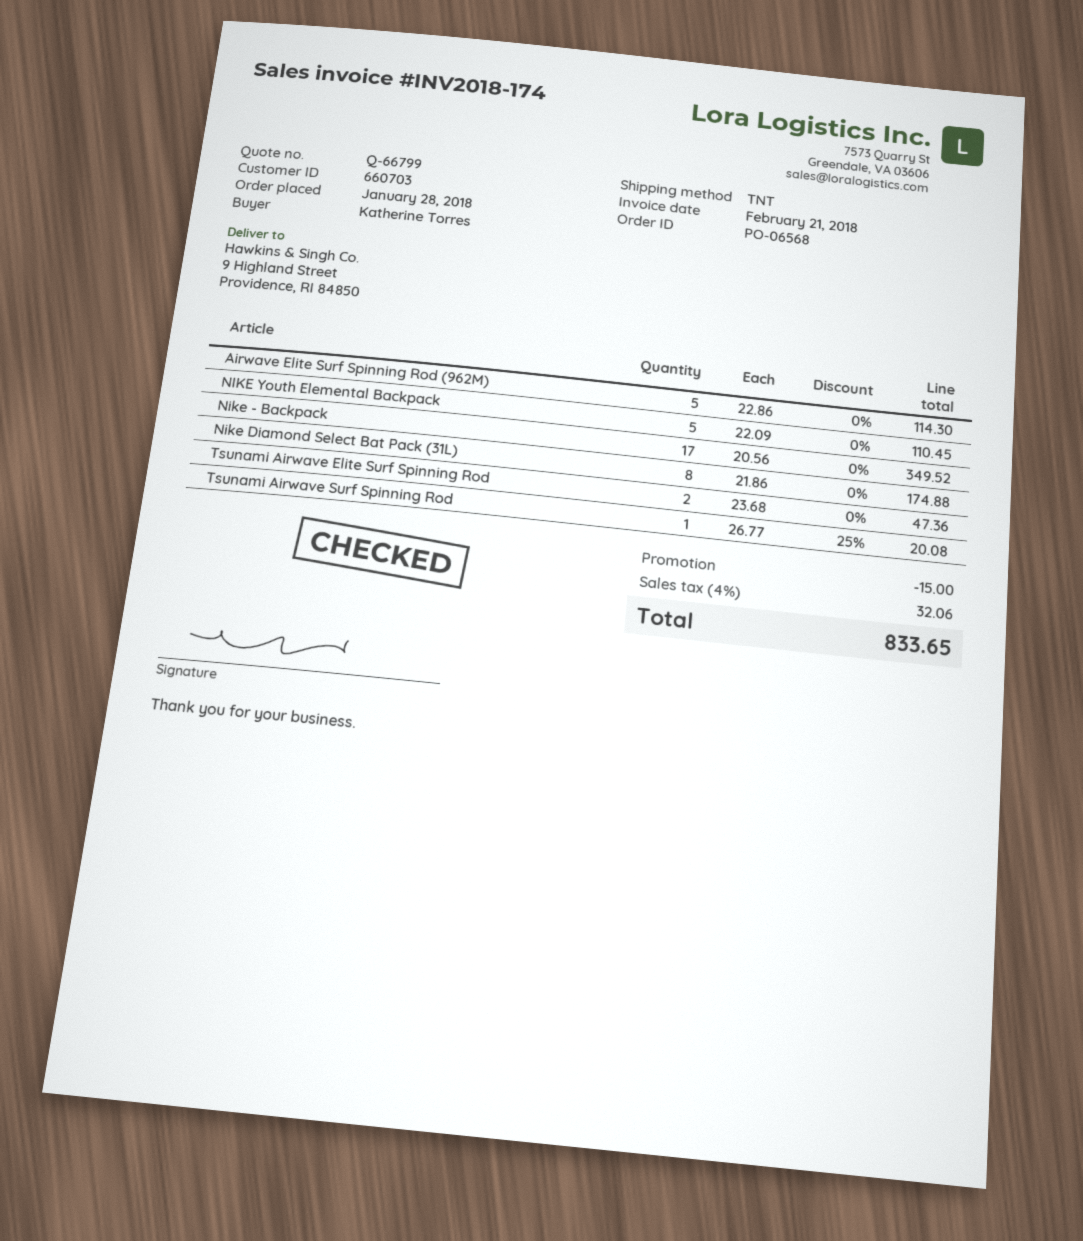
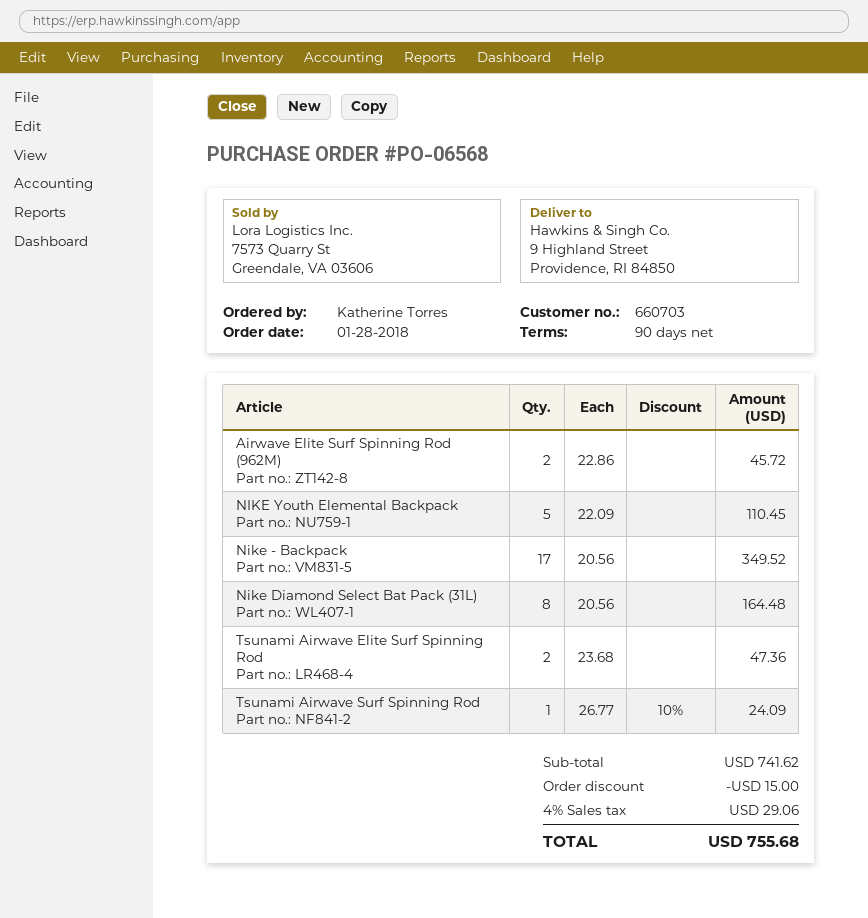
Airwave Elite Surf Spinning Rod (962M): 5 x 22.86 = 114.30 -> 2 x 22.86 = 45.72
Nike Diamond Select Bat Pack (31L): 8 x 21.86 = 174.88 -> 8 x 20.56 = 164.48
Tsunami Airwave Surf Spinning Rod: 1 x 26.77 - 25% = 20.08 -> 1 x 26.77 - 10% = 24.09
tax: 4% = 32.06 -> 4% = 29.06
total: 833.65 -> 755.68

